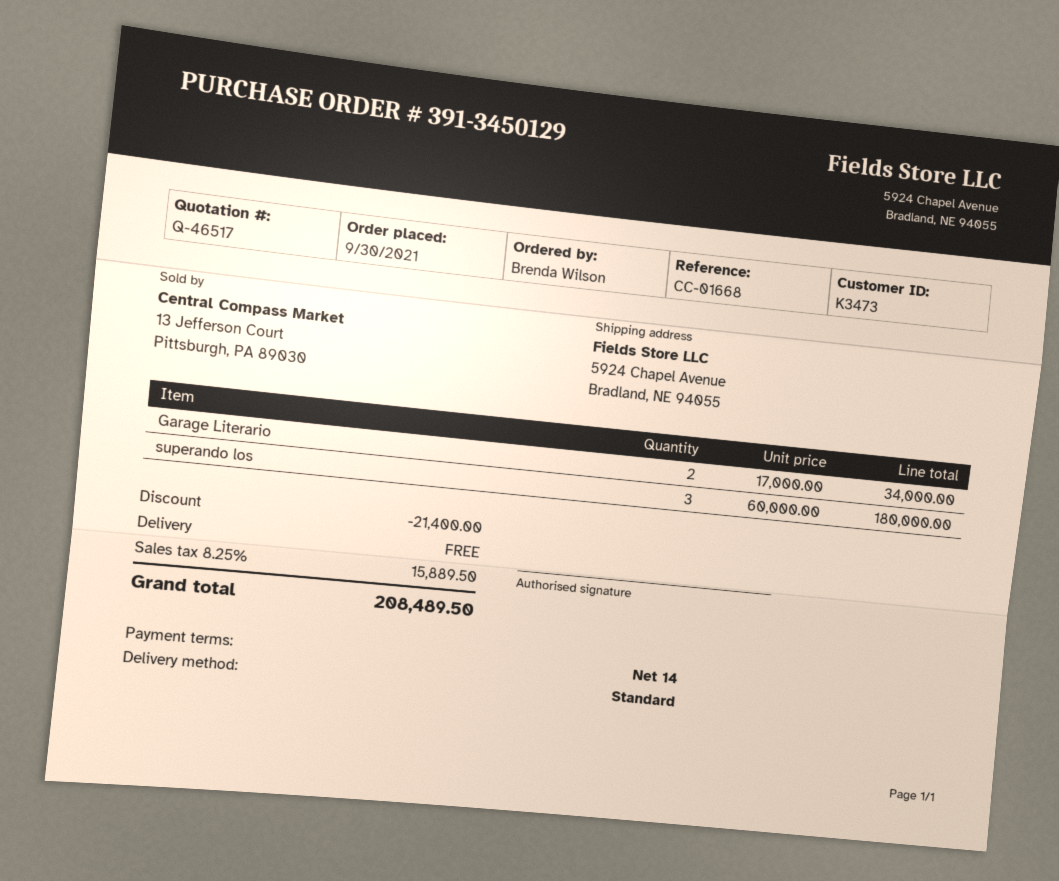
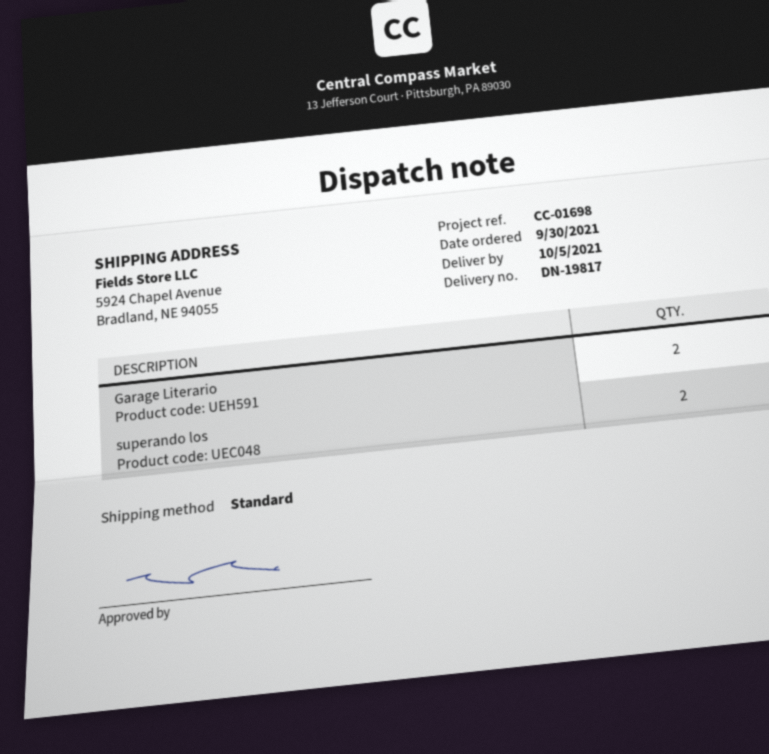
reference: CC-01668 -> CC-01698
superando los: 3 -> 2

